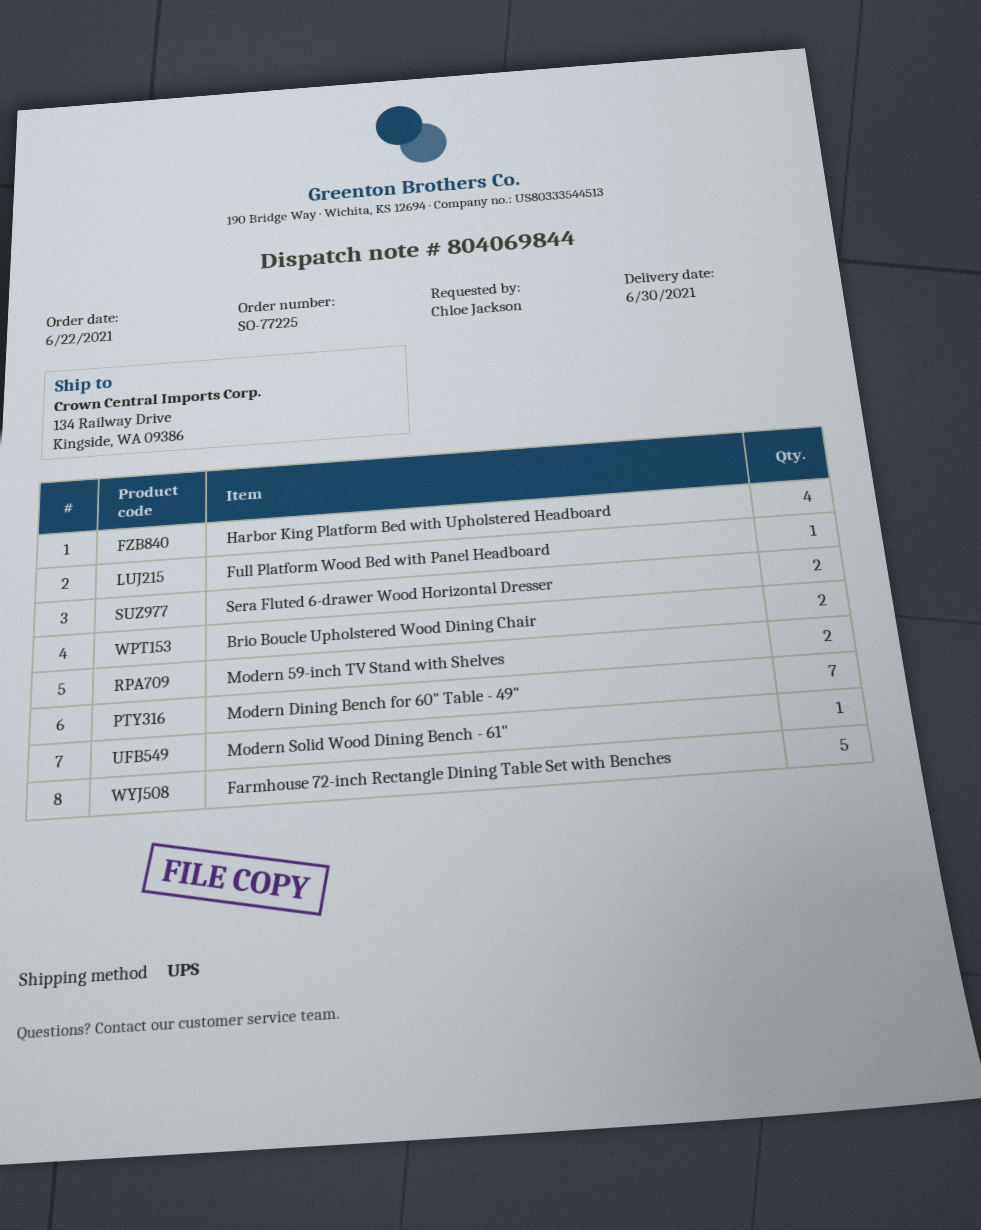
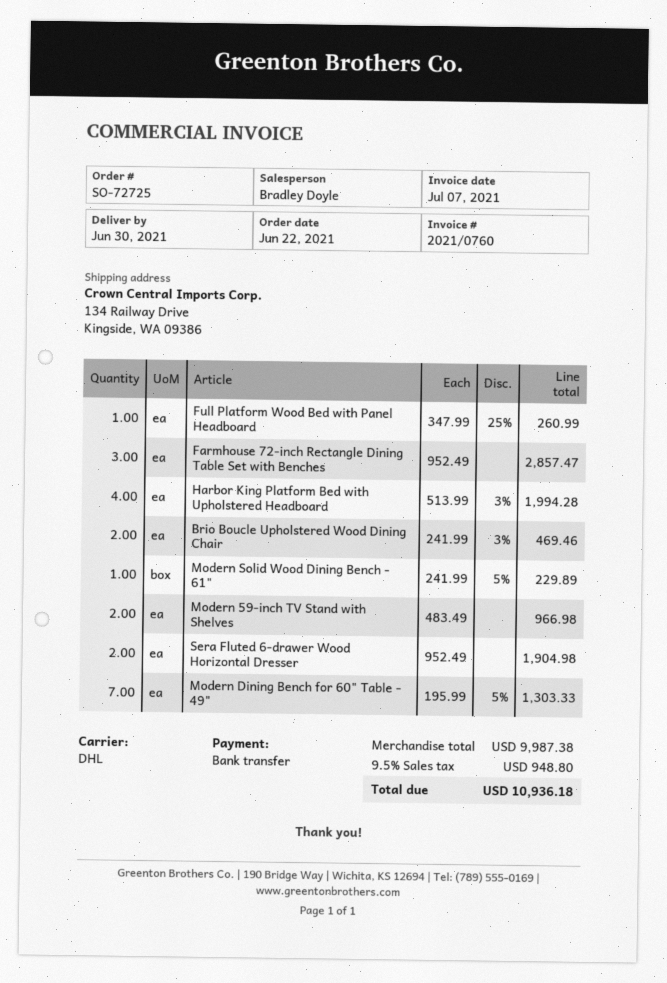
order number: SO-77225 -> SO-72725
shipping method: UPS -> DHL
Farmhouse 72-inch Rectangle Dining Table Set with Benches: 5 -> 3

